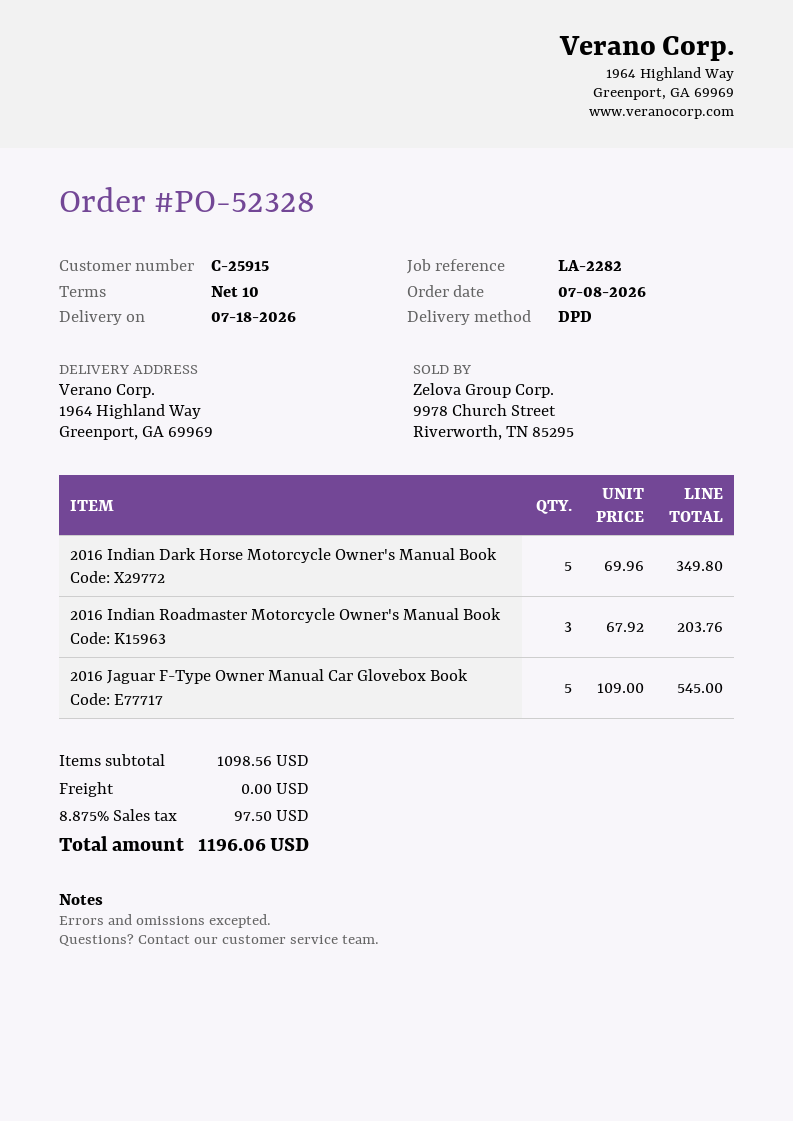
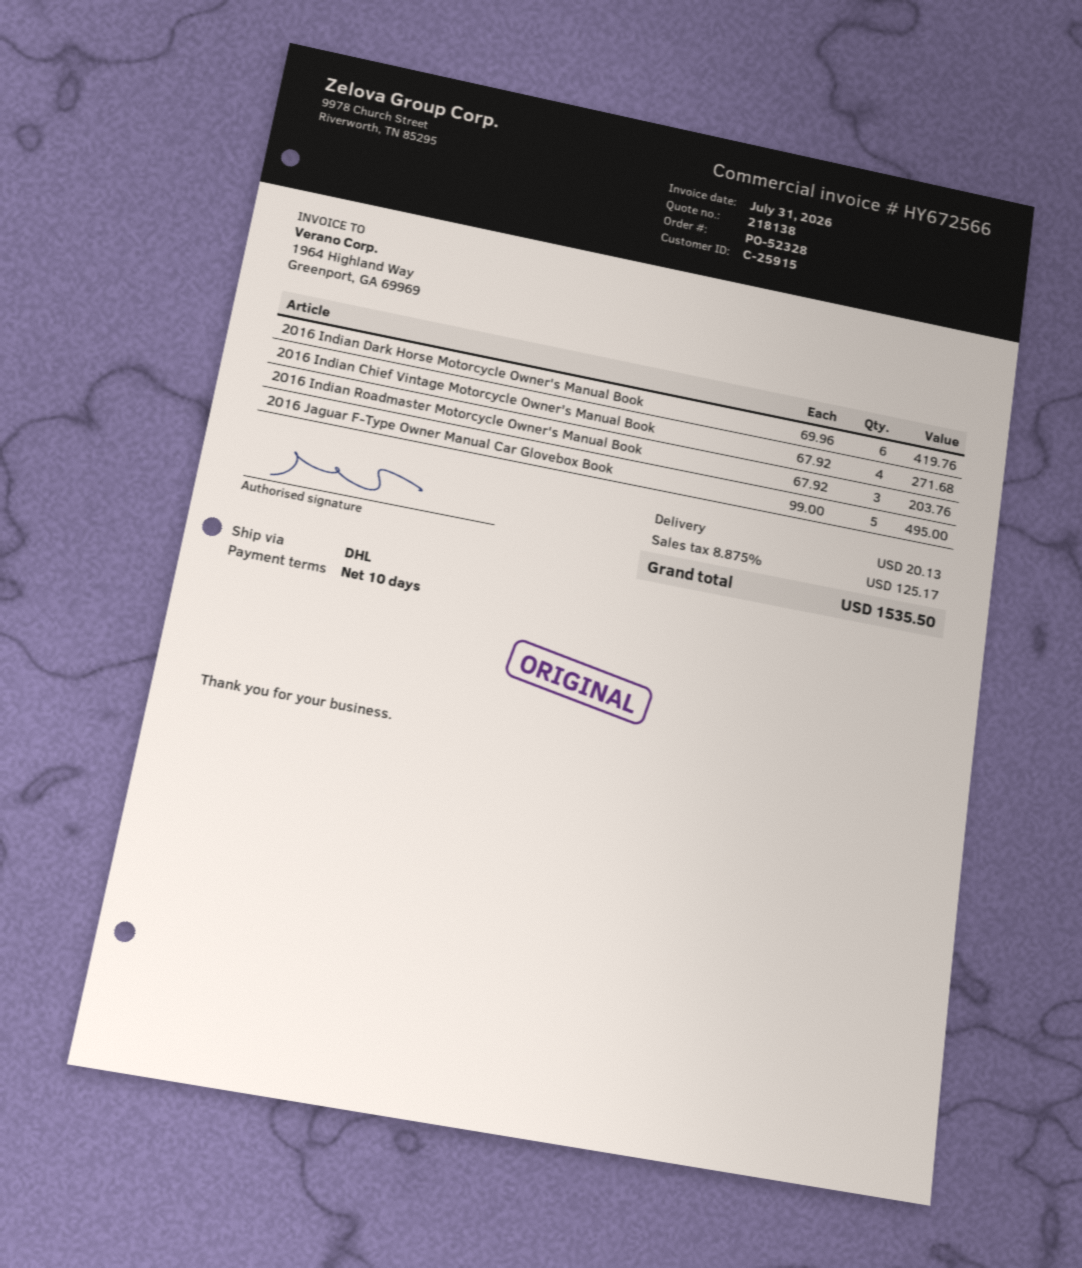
shipping method: DPD -> DHL
2016 Indian Dark Horse Motorcycle Owner's Manual Book: 5 x 69.96 = 349.80 -> 6 x 69.96 = 419.76
2016 Jaguar F-Type Owner Manual Car Glovebox Book: 5 x 109.00 = 545.00 -> 5 x 99.00 = 495.00
2016 Indian Chief Vintage Motorcycle Owner's Manual Book: none -> 4 x 67.92 = 271.68
shipping: 0.00 -> 20.13
tax: 8.875% = 97.50 -> 8.875% = 125.17
total: 1196.06 -> 1535.50

